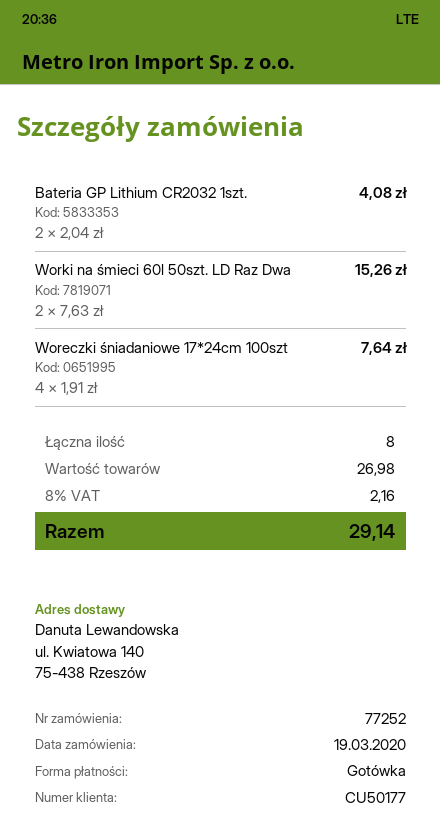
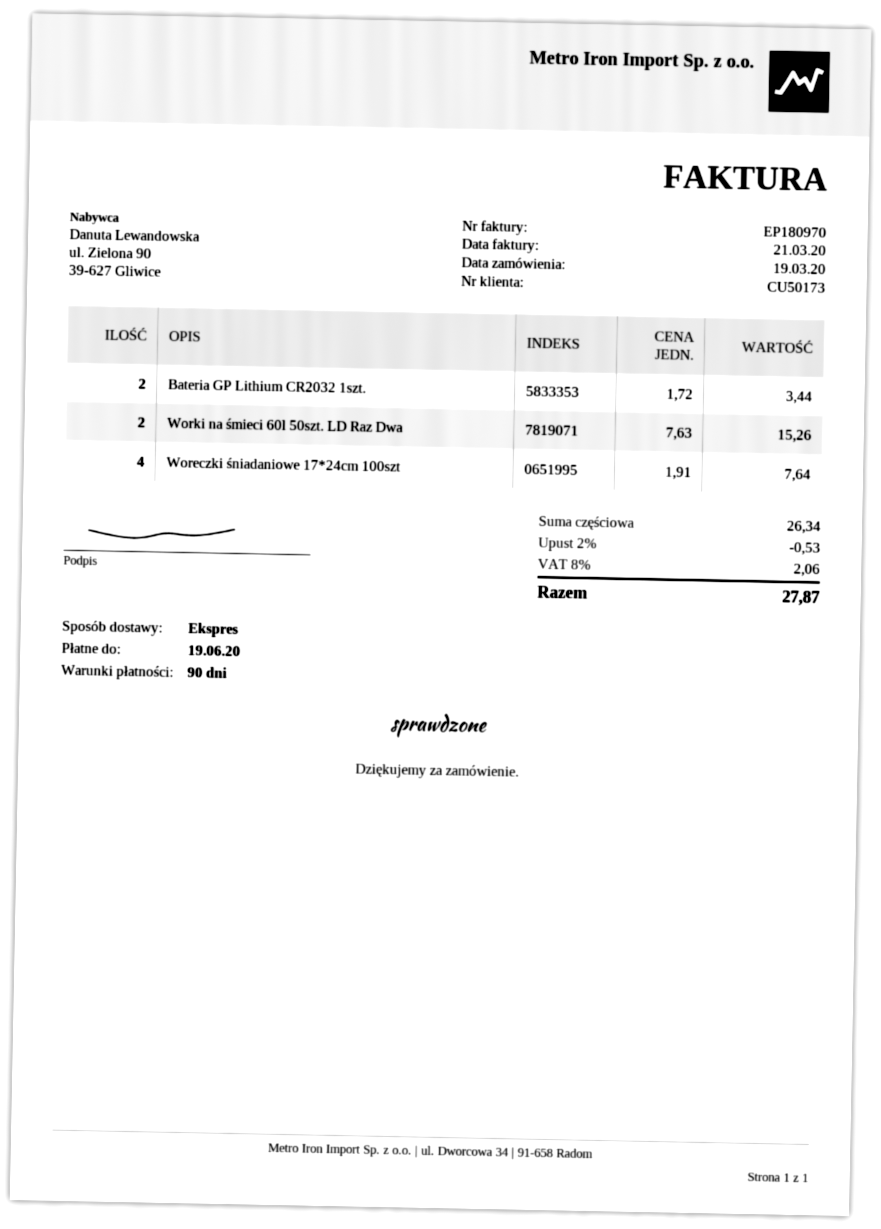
customer number: CU50177 -> CU50173
Bateria GP Lithium CR2032 1szt.: 2 x 2.04 = 4.08 -> 2 x 1.72 = 3.44
subtotal: 26.98 -> 26.34
discount: none -> 2% = 0.53
tax: 8% = 2.16 -> 8% = 2.06
total: 29.14 -> 27.87

